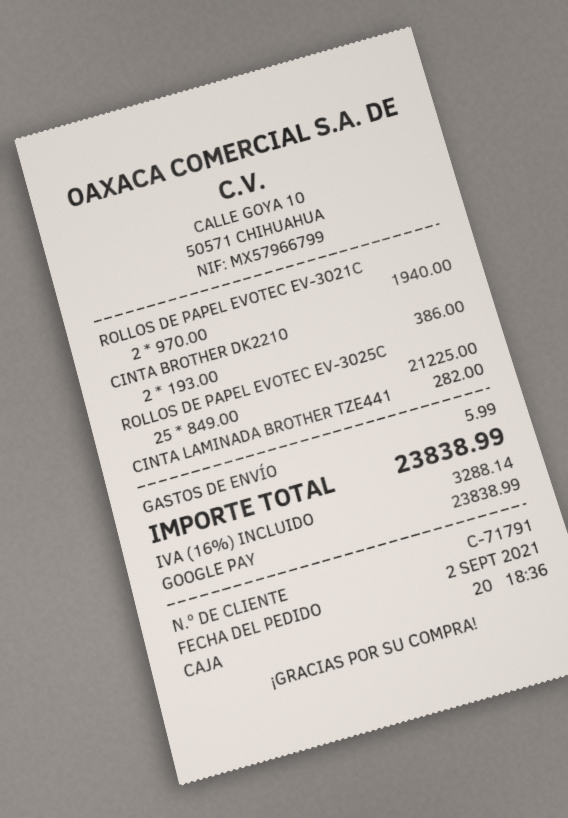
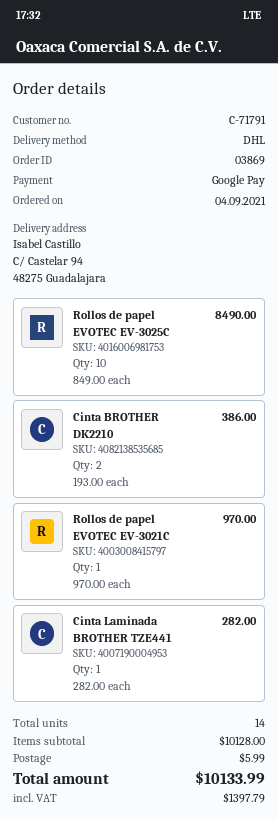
order date: 2021-09-02 -> 2021-09-04
ROLLOS DE PAPEL EVOTEC EV-3021C: 2 x 970.00 = 1940.00 -> 1 x 970.00 = 970.00
ROLLOS DE PAPEL EVOTEC EV-3025C: 25 x 849.00 = 21225.00 -> 10 x 849.00 = 8490.00
tax: 3288.14 -> 1397.79
total: 23838.99 -> 10133.99

